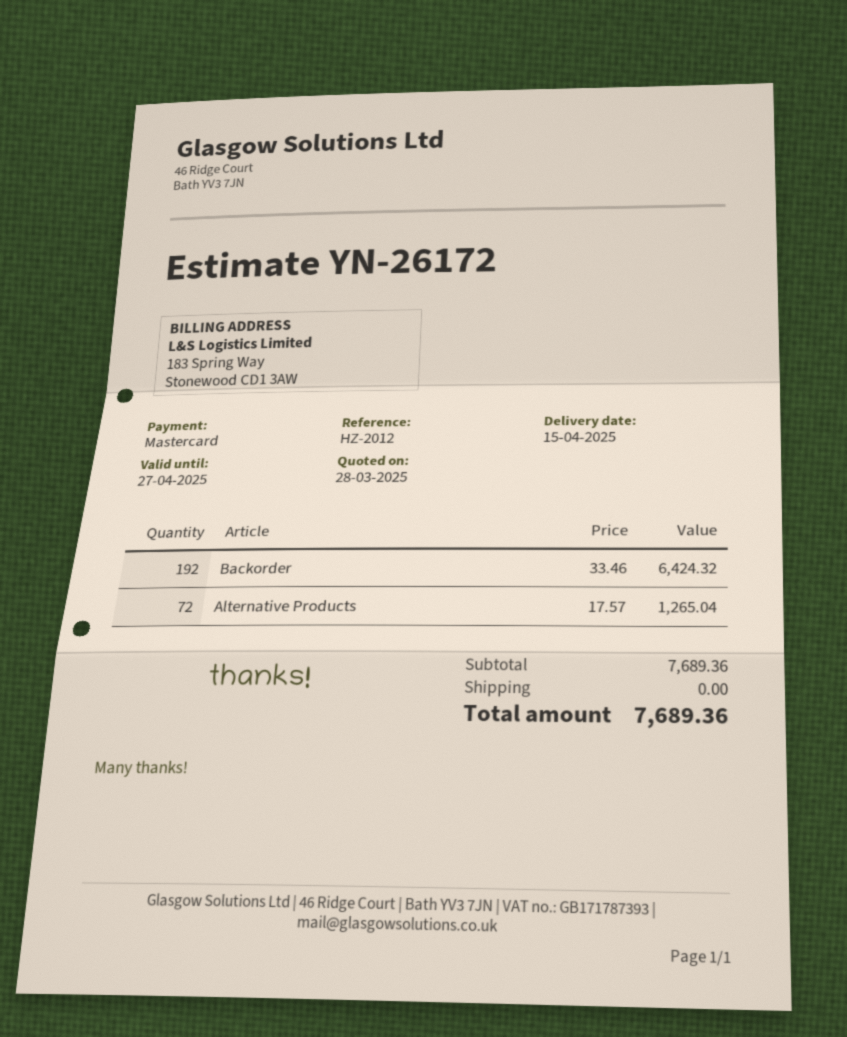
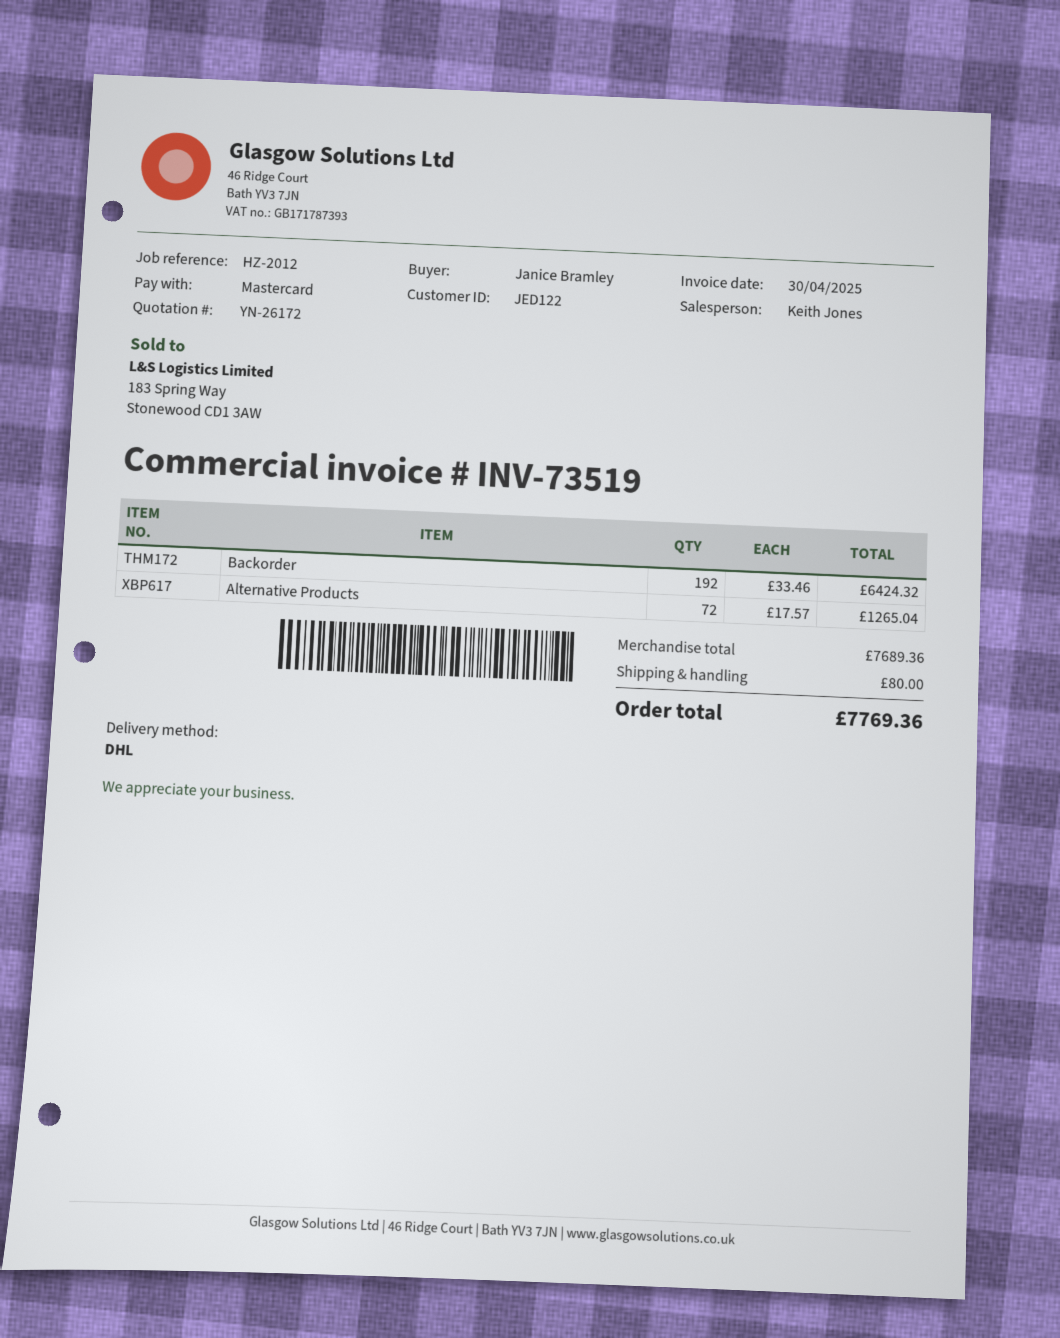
shipping: 0.00 -> 80.00
total: 7689.36 -> 7769.36

